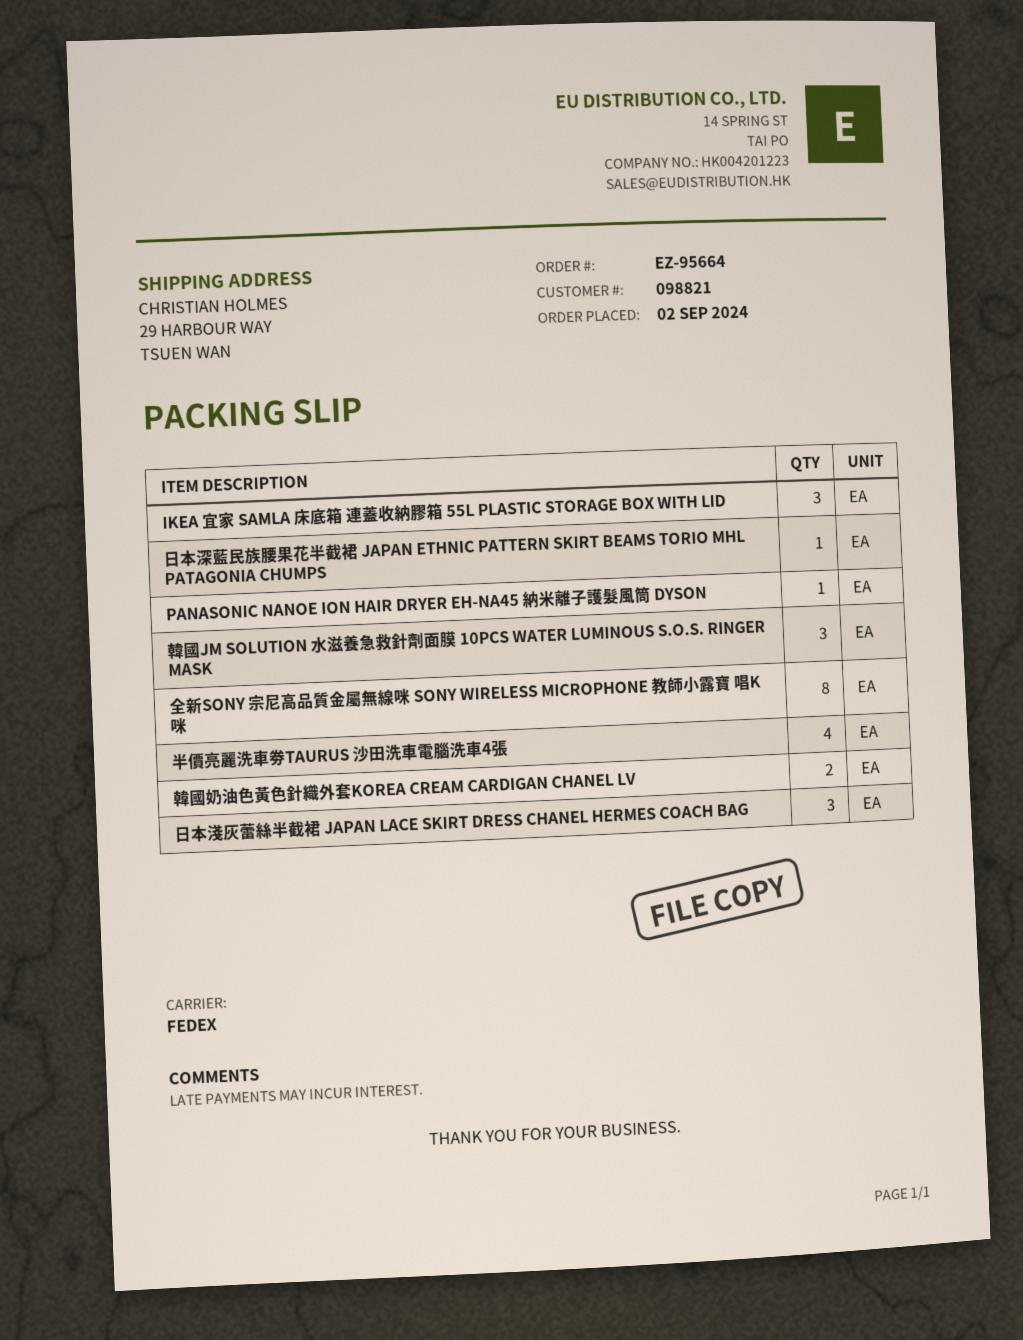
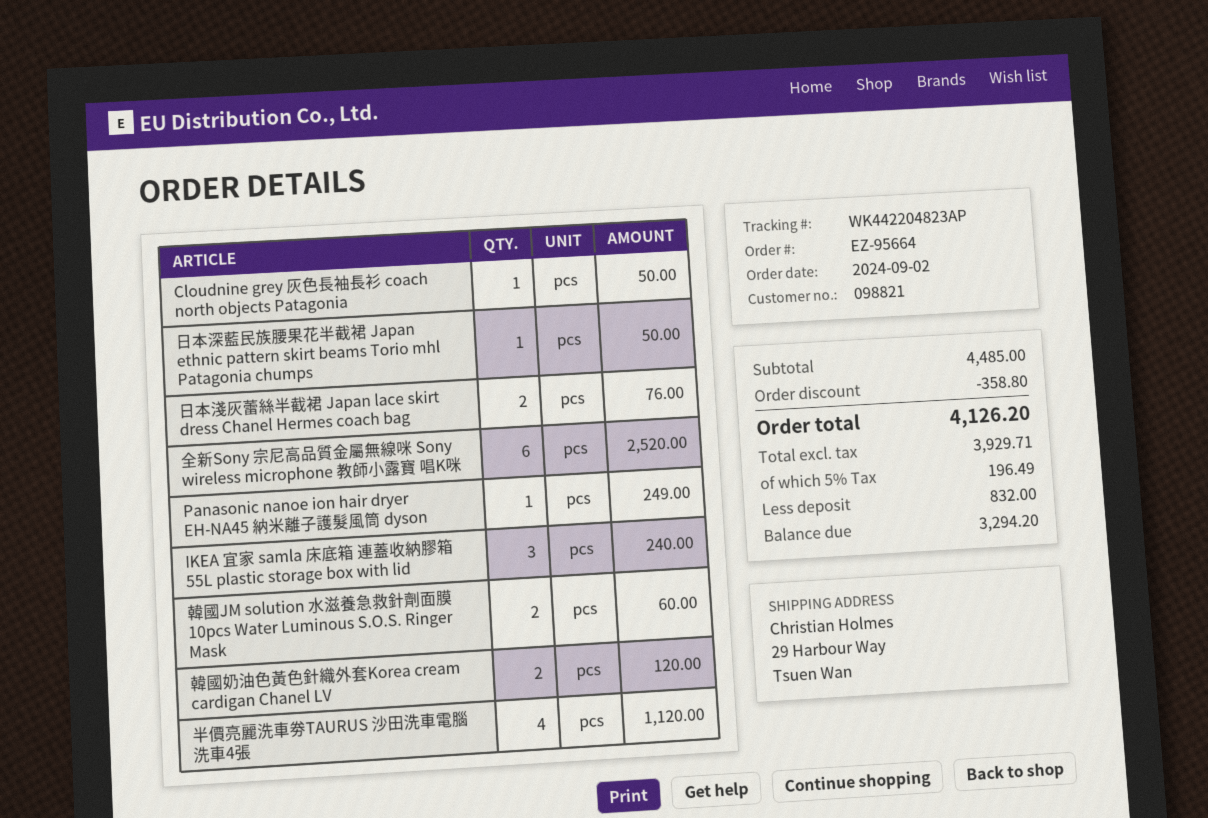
韓國JM SOLUTION 水滋養急救針劑面膜 10PCS WATER LUMINOUS S.O.S. RINGER MASK: 3 -> 2
全新SONY 宗尼高品質金屬無線咪 SONY WIRELESS MICROPHONE 教師小露寶 唱K咪: 8 -> 6
日本淺灰蕾絲半截裙 JAPAN LACE SKIRT DRESS CHANEL HERMES COACH BAG: 3 -> 2
Cloudnine grey 灰色長袖長衫 coach north objects Patagonia: none -> 1

